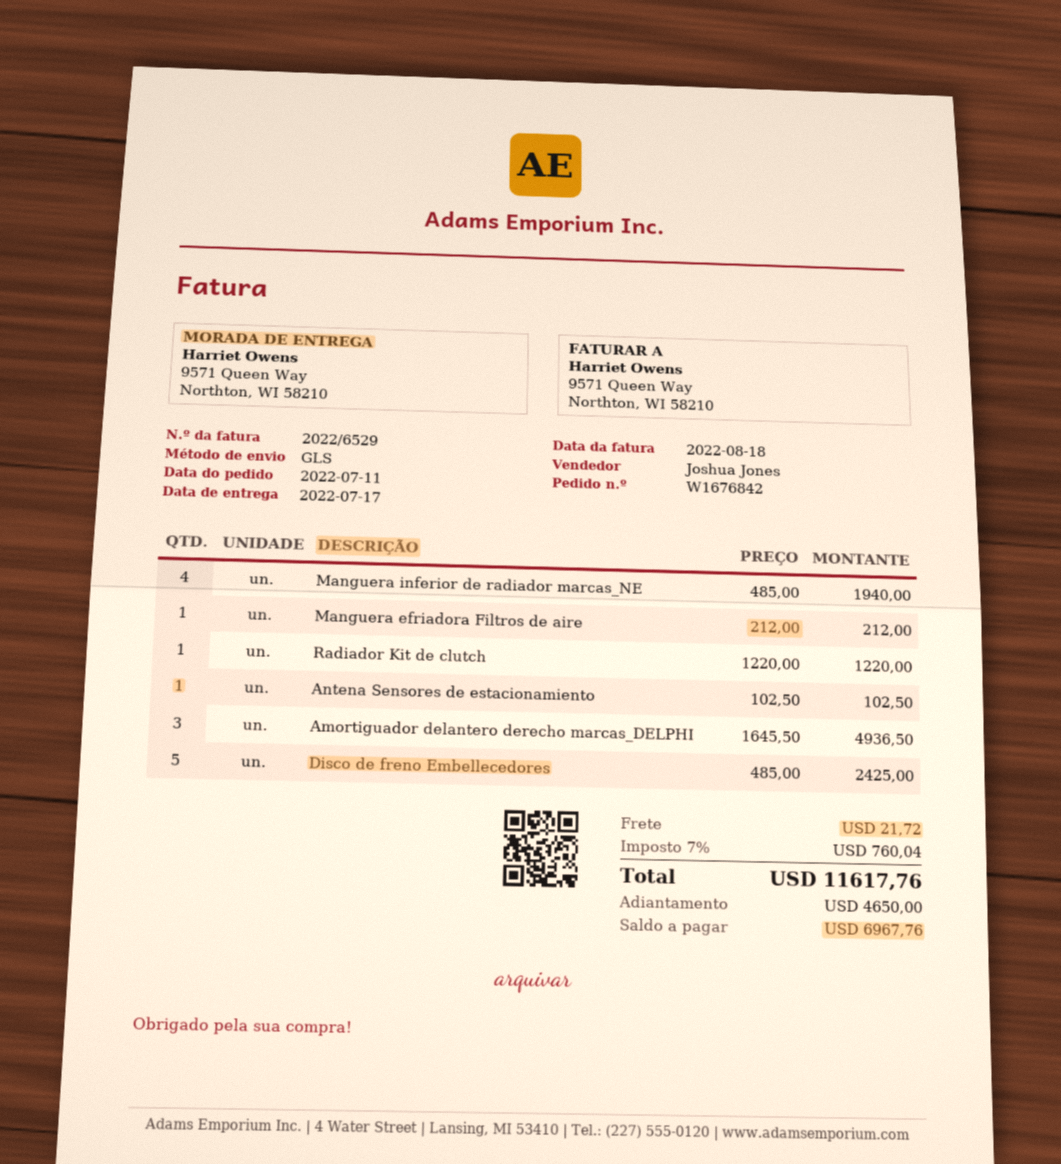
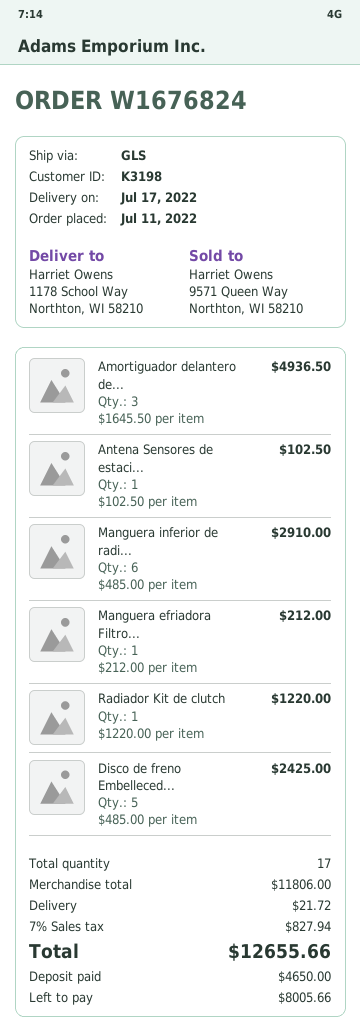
order number: W1676842 -> W1676824
ship to: 9571 Queen Way, Northton, WI 58210 -> 1178 School Way, Northton, WI 58210
Manguera inferior de radiador marcas_NE: 4 x 485.00 = 1940.00 -> 6 x 485.00 = 2910.00
tax: 7% = 760.04 -> 7% = 827.94
total: 11617.76 -> 12655.66
balance: 6967.76 -> 8005.66

